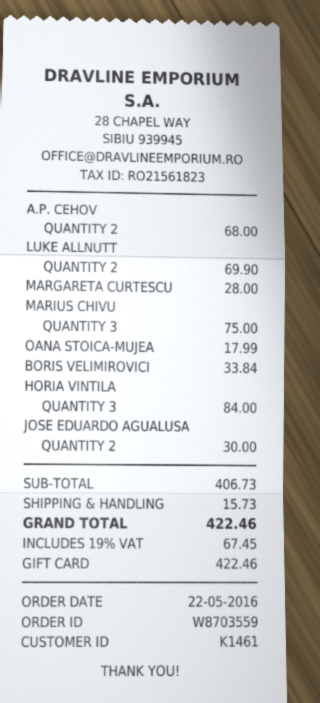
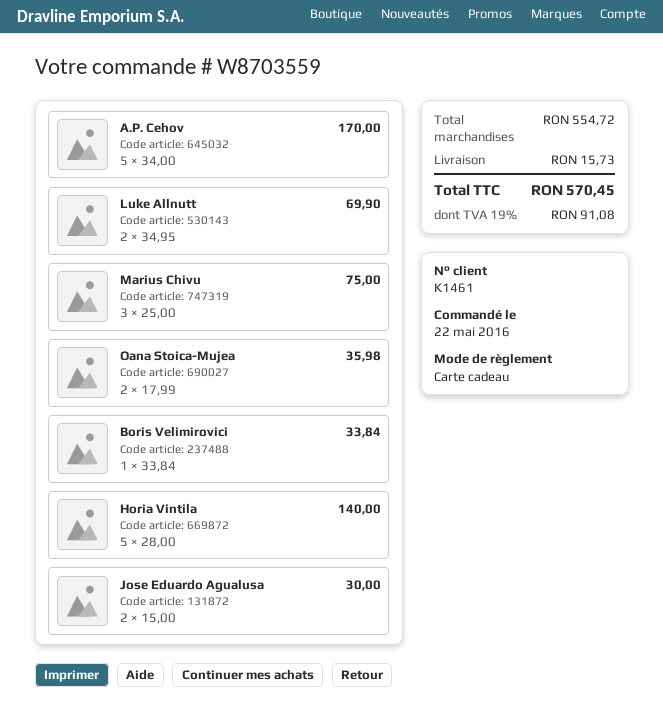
A.P. CEHOV: 2 for 68.00 -> 5 for 170.00
MARGARETA CURTESCU: 1 for 28.00 -> none
OANA STOICA-MUJEA: 1 for 17.99 -> 2 for 35.98
HORIA VINTILA: 3 for 84.00 -> 5 for 140.00
subtotal: 406.73 -> 554.72
tax: 19% = 67.45 -> 19% = 91.08
total: 422.46 -> 570.45

